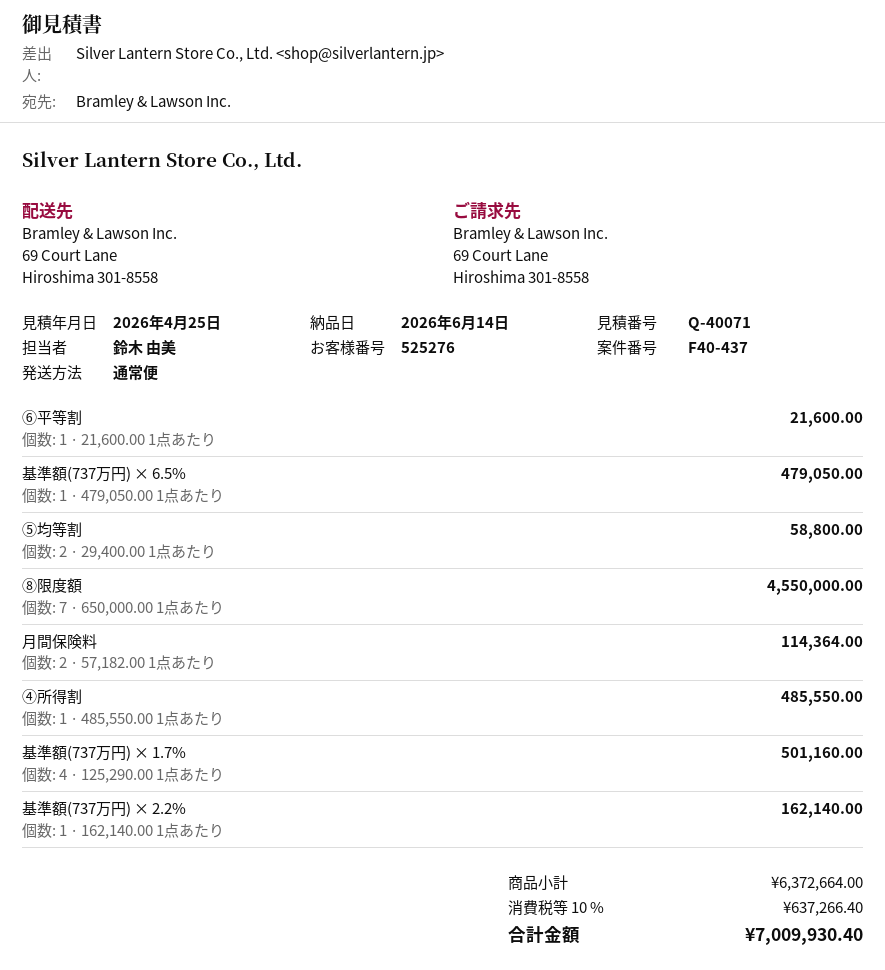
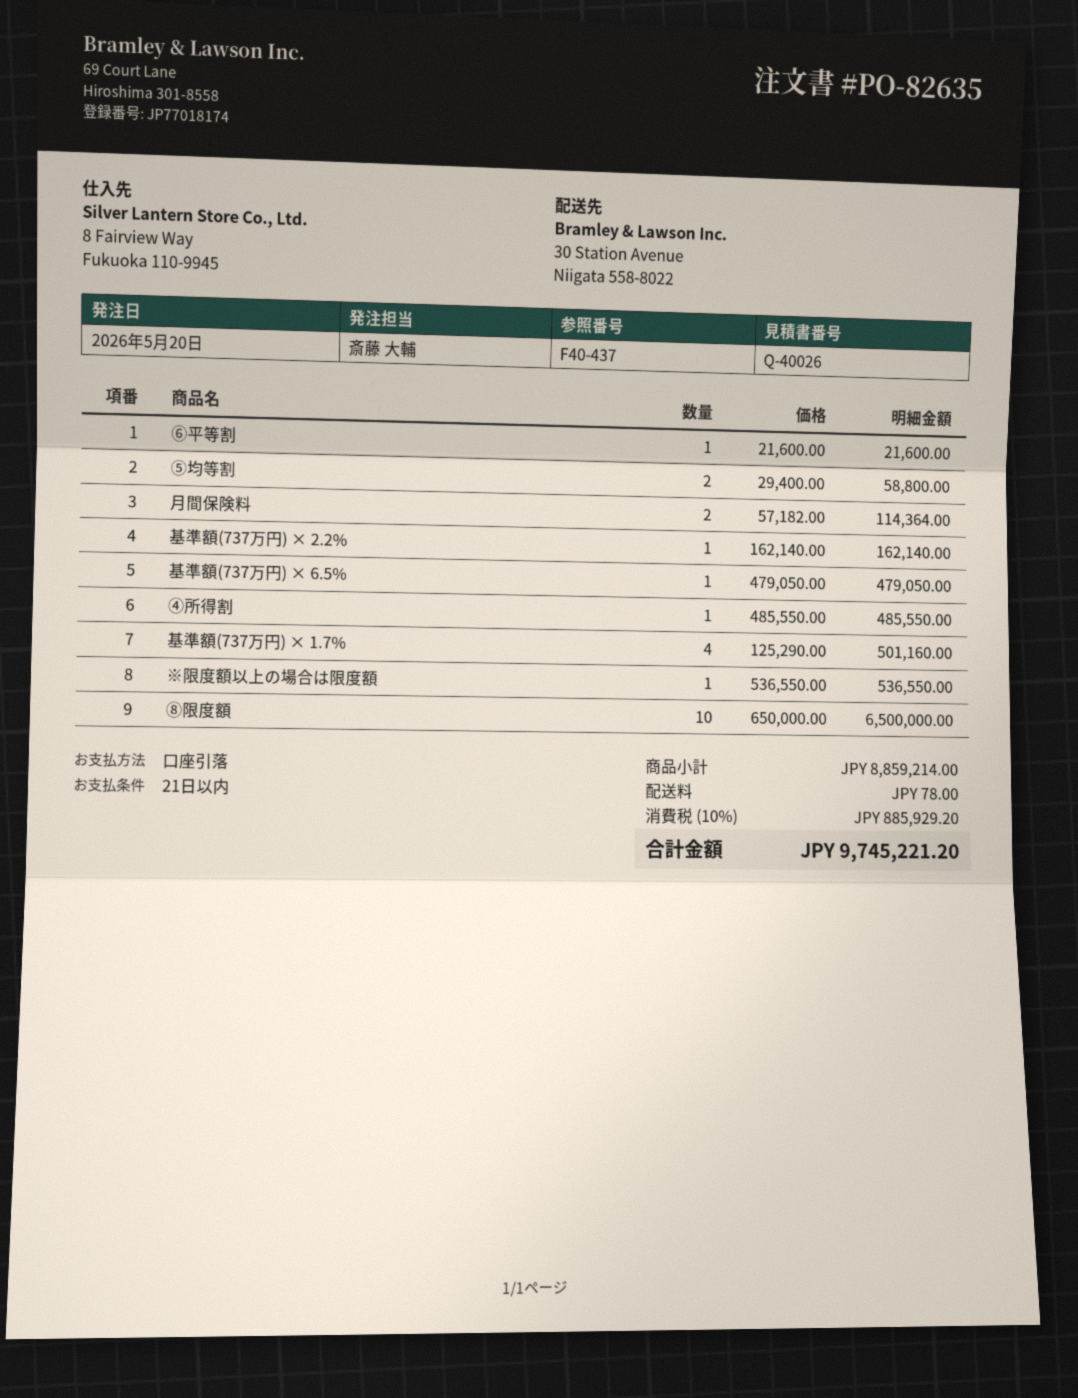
quote number: Q-40071 -> Q-40026
ship to: 69 Court Lane, Hiroshima 301-8558 -> 30 Station Avenue, Niigata 558-8022
⑧限度額: 7 x 650000.00 = 4550000.00 -> 10 x 650000.00 = 6500000.00
※限度額以上の場合は限度額: none -> 1 x 536550.00 = 536550.00
subtotal: 6372664.00 -> 8859214.00
shipping: none -> 78.00
tax: 10% = 637266.40 -> 10% = 885929.20
total: 7009930.40 -> 9745221.20

